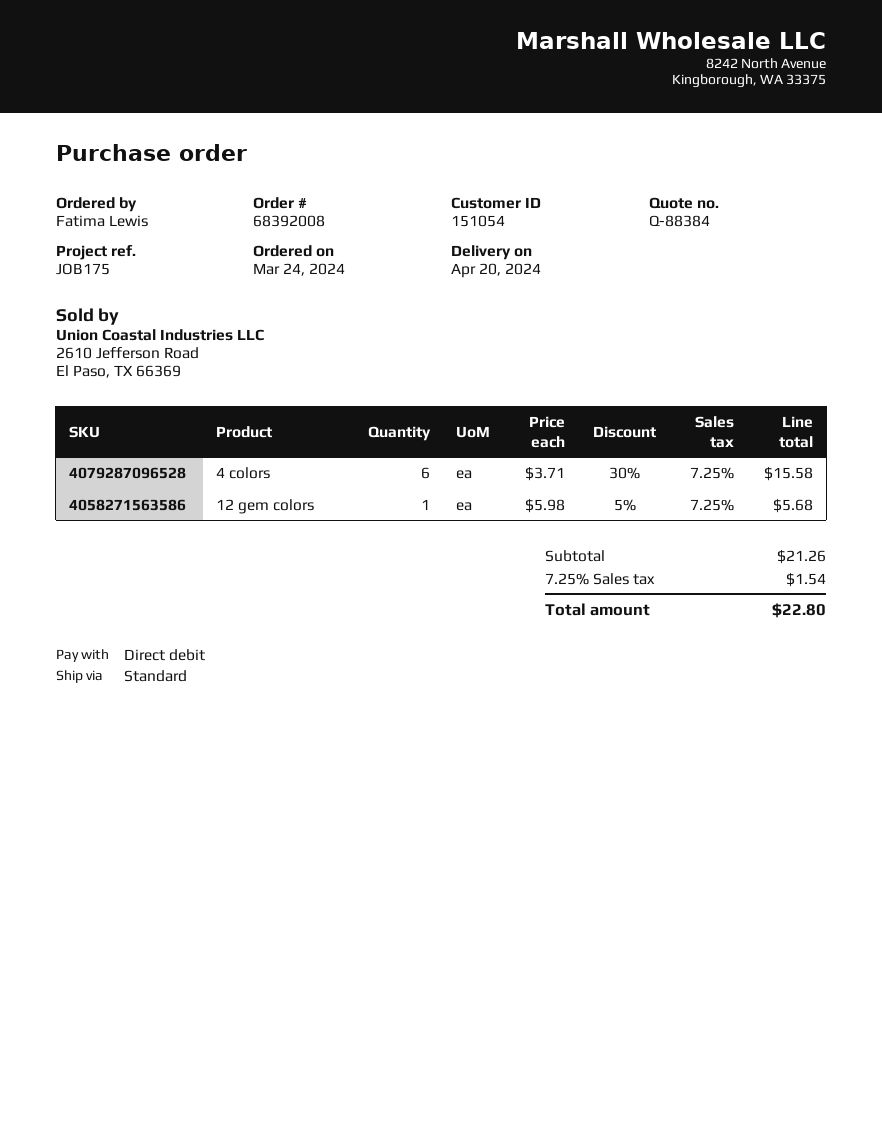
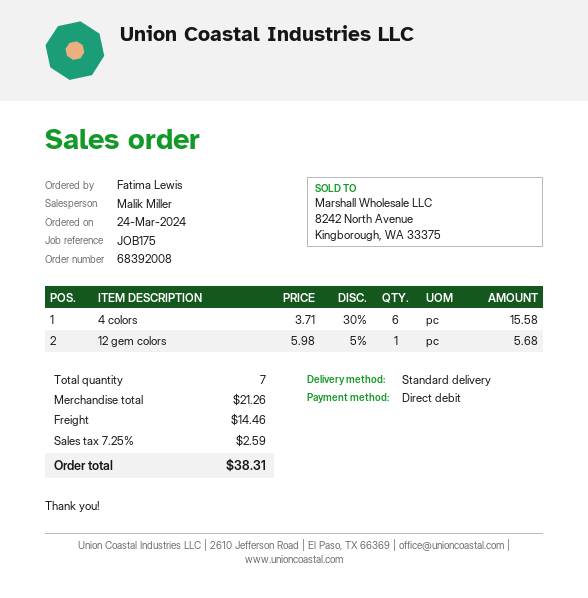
shipping: none -> 14.46
tax: 7.25% = 1.54 -> 7.25% = 2.59
total: 22.80 -> 38.31

